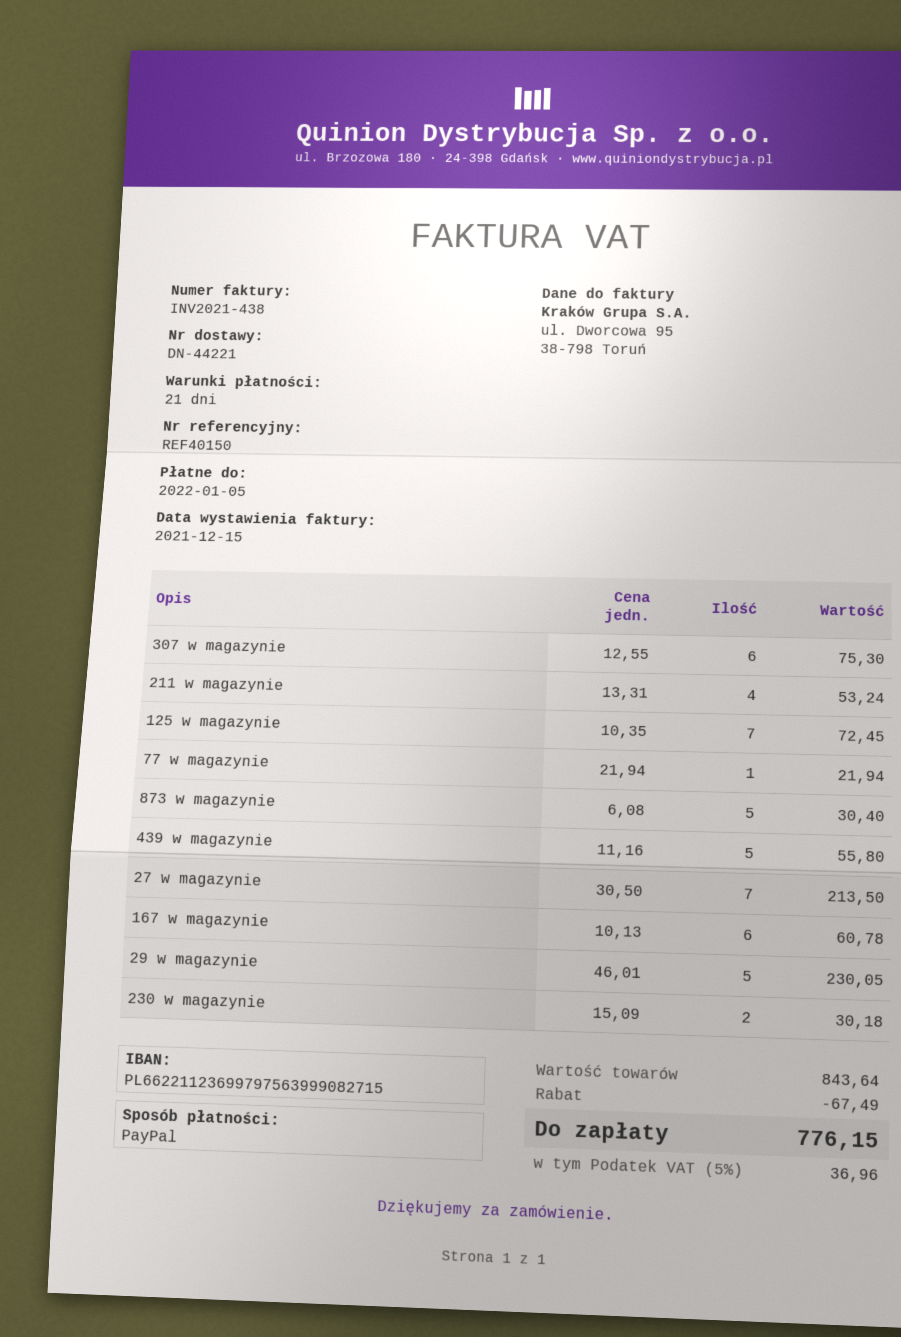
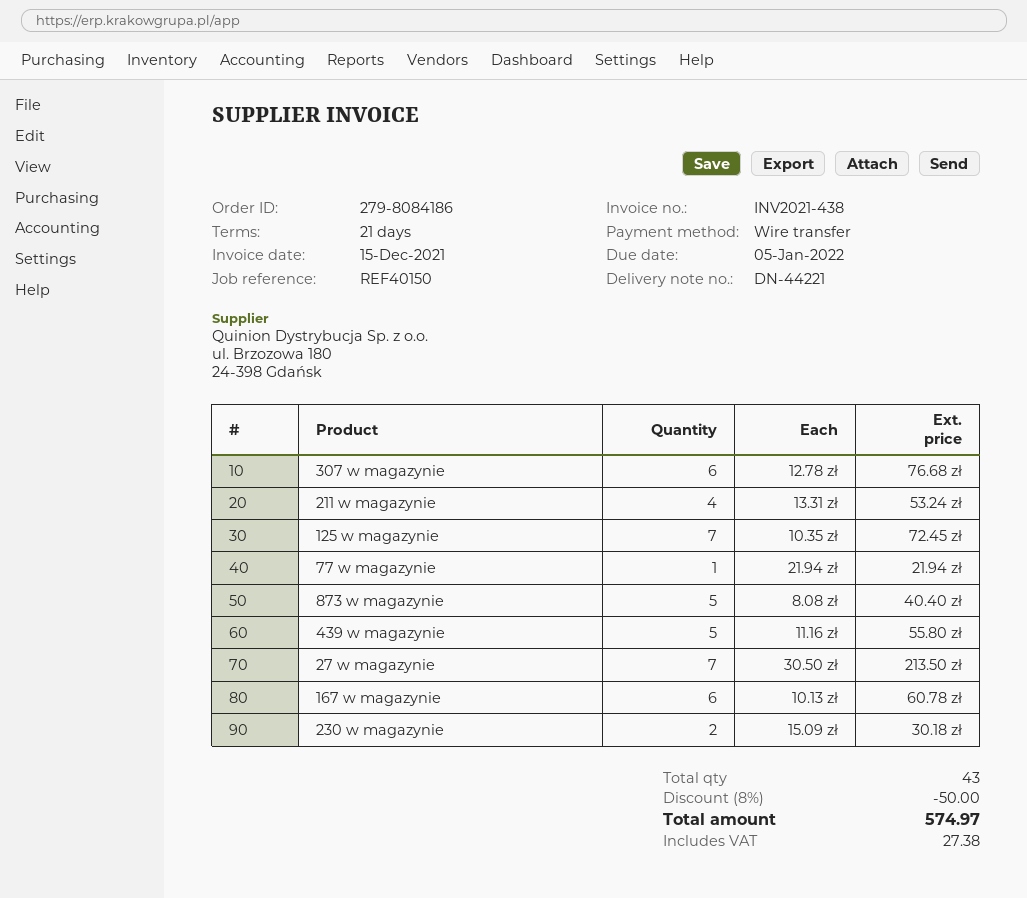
payment method: PayPal -> bank transfer
307 w magazynie: 6 x 12.55 = 75.30 -> 6 x 12.78 = 76.68
873 w magazynie: 5 x 6.08 = 30.40 -> 5 x 8.08 = 40.40
29 w magazynie: 5 x 46.01 = 230.05 -> none
discount: 67.49 -> 50.00
tax: 36.96 -> 27.38
total: 776.15 -> 574.97

